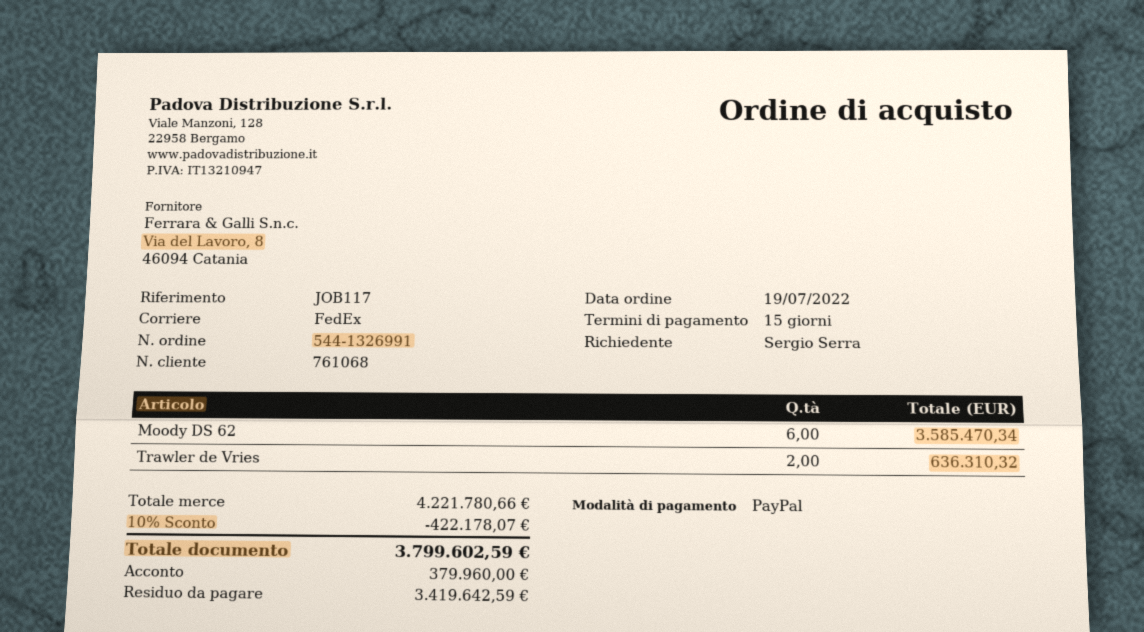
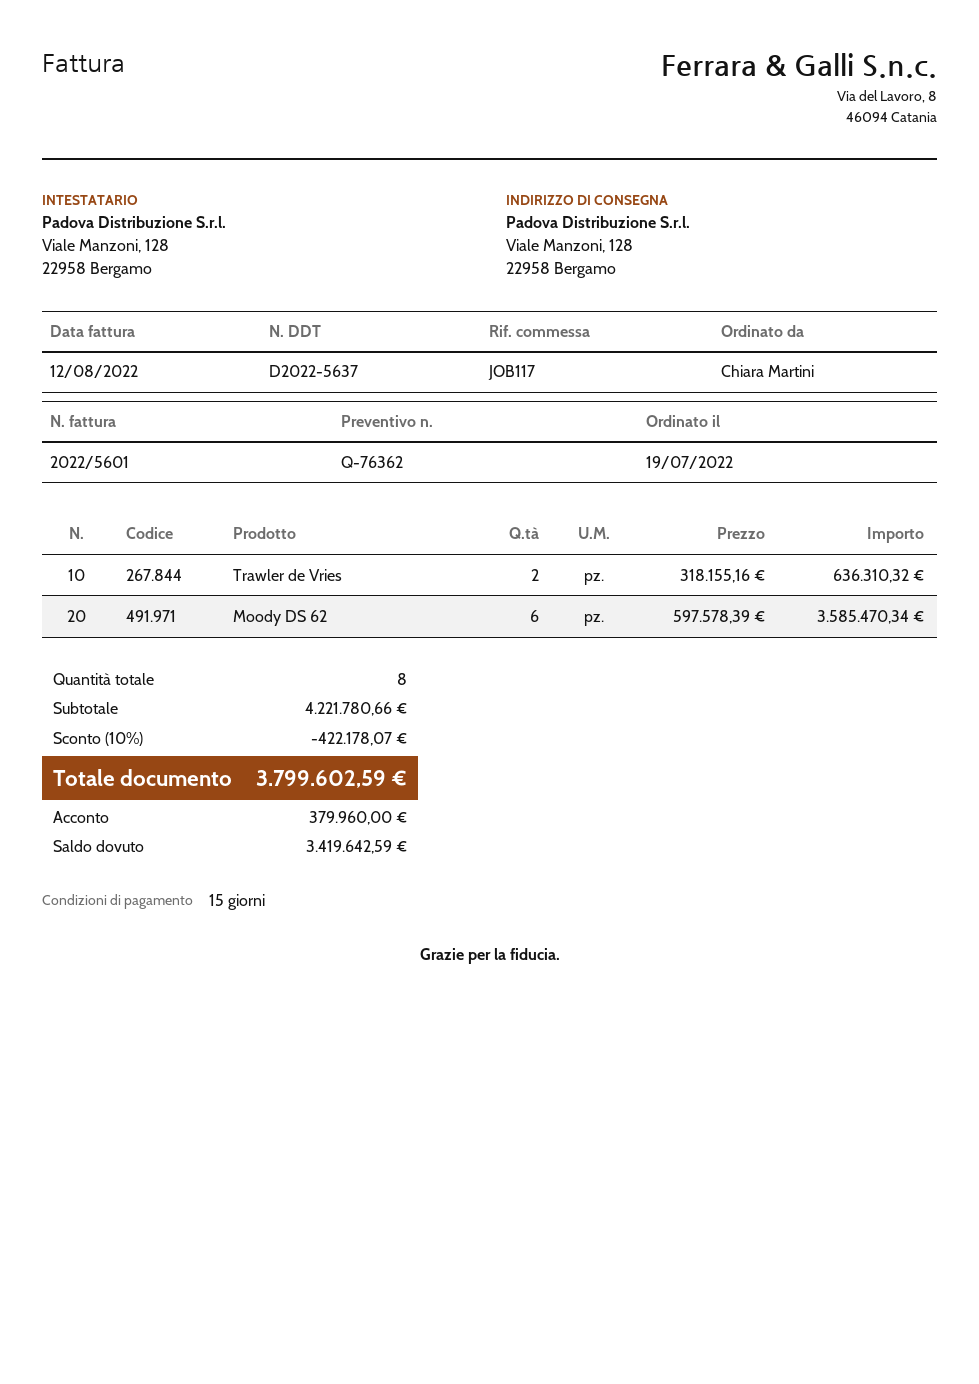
ordered by: Sergio Serra -> Chiara Martini

